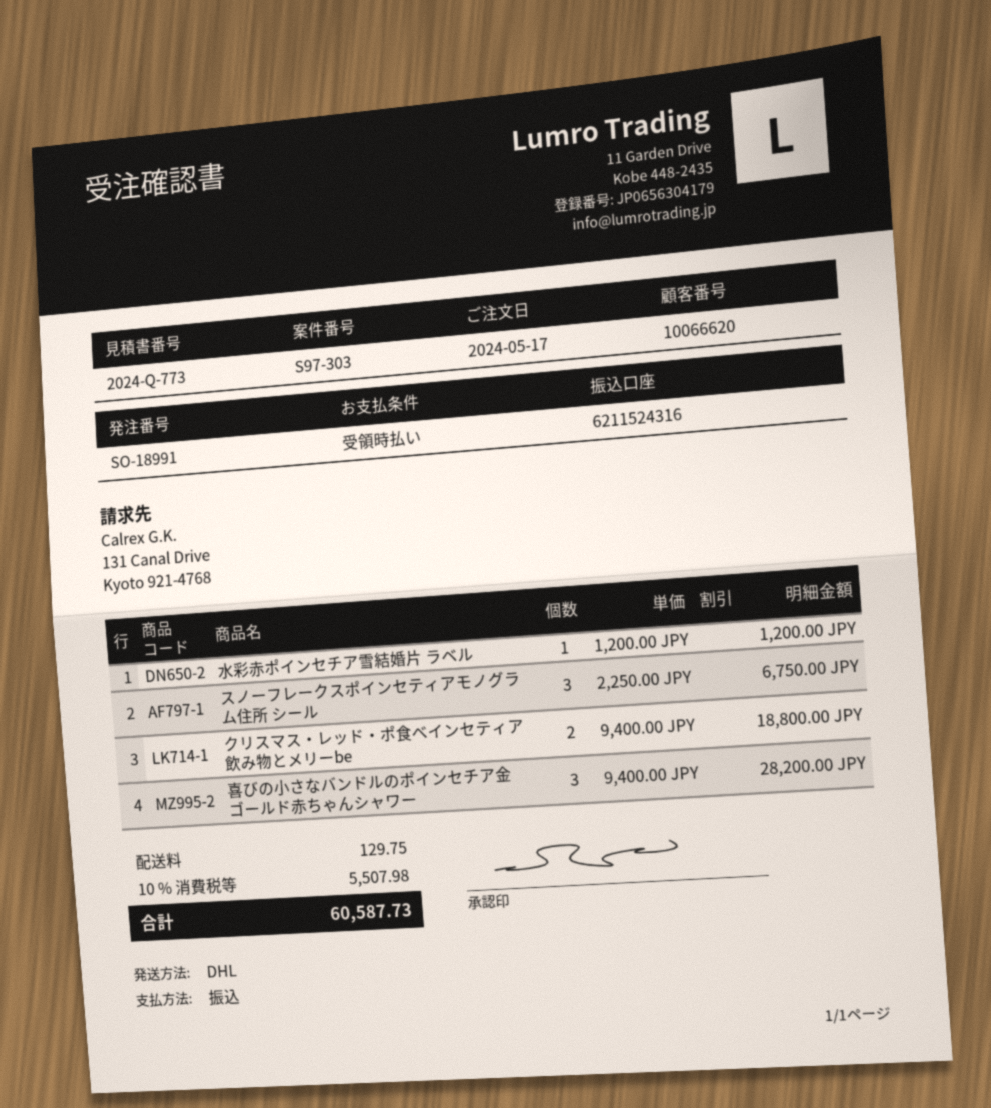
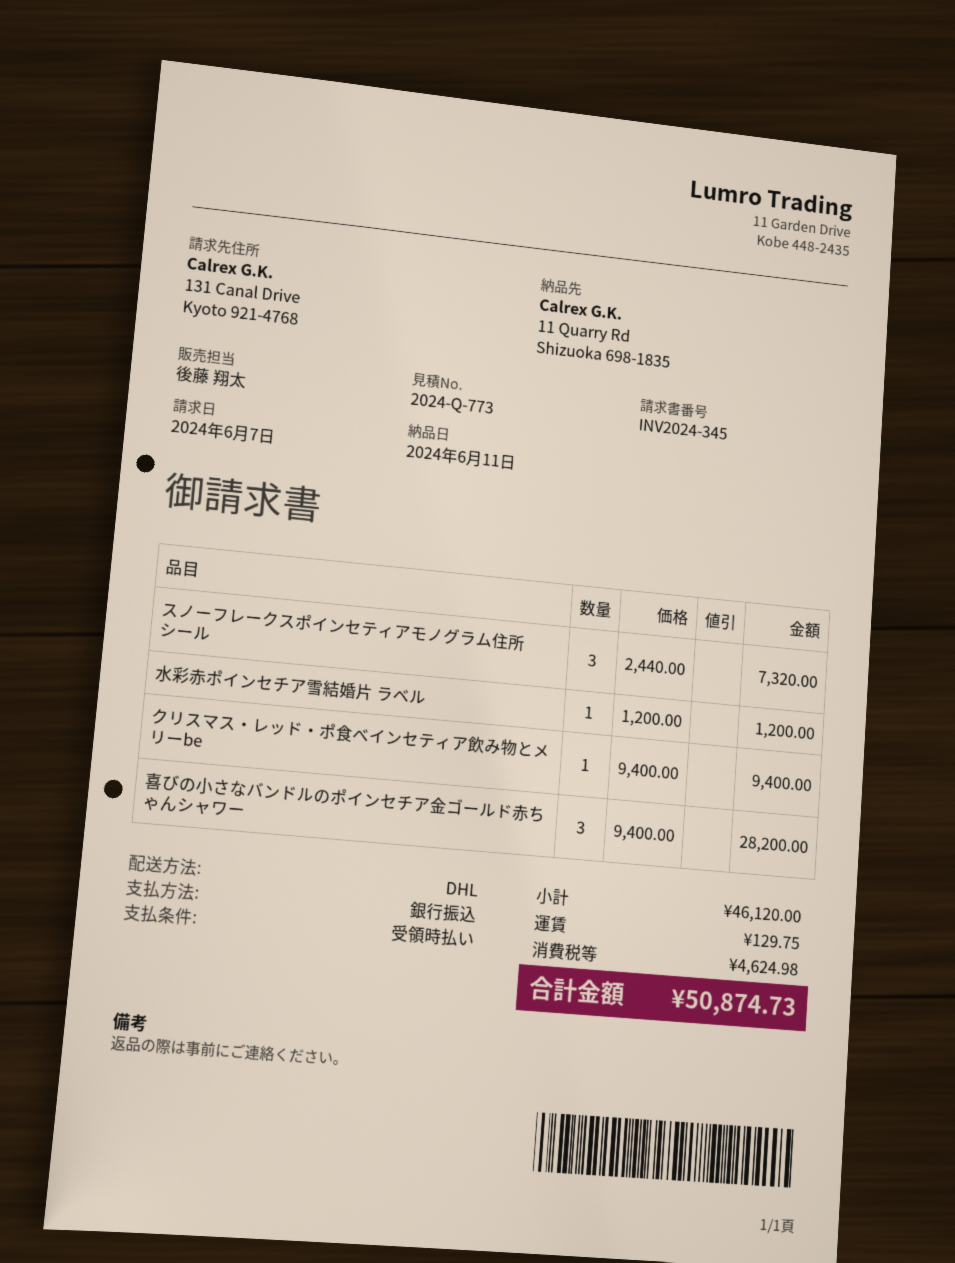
スノーフレークスポインセティアモノグラム住所 シール: 3 x 2250.00 = 6750.00 -> 3 x 2440.00 = 7320.00
クリスマス・レッド・ポ食べインセティア飲み物とメリーbe: 2 x 9400.00 = 18800.00 -> 1 x 9400.00 = 9400.00
tax: 5507.98 -> 4624.98
total: 60587.73 -> 50874.73

